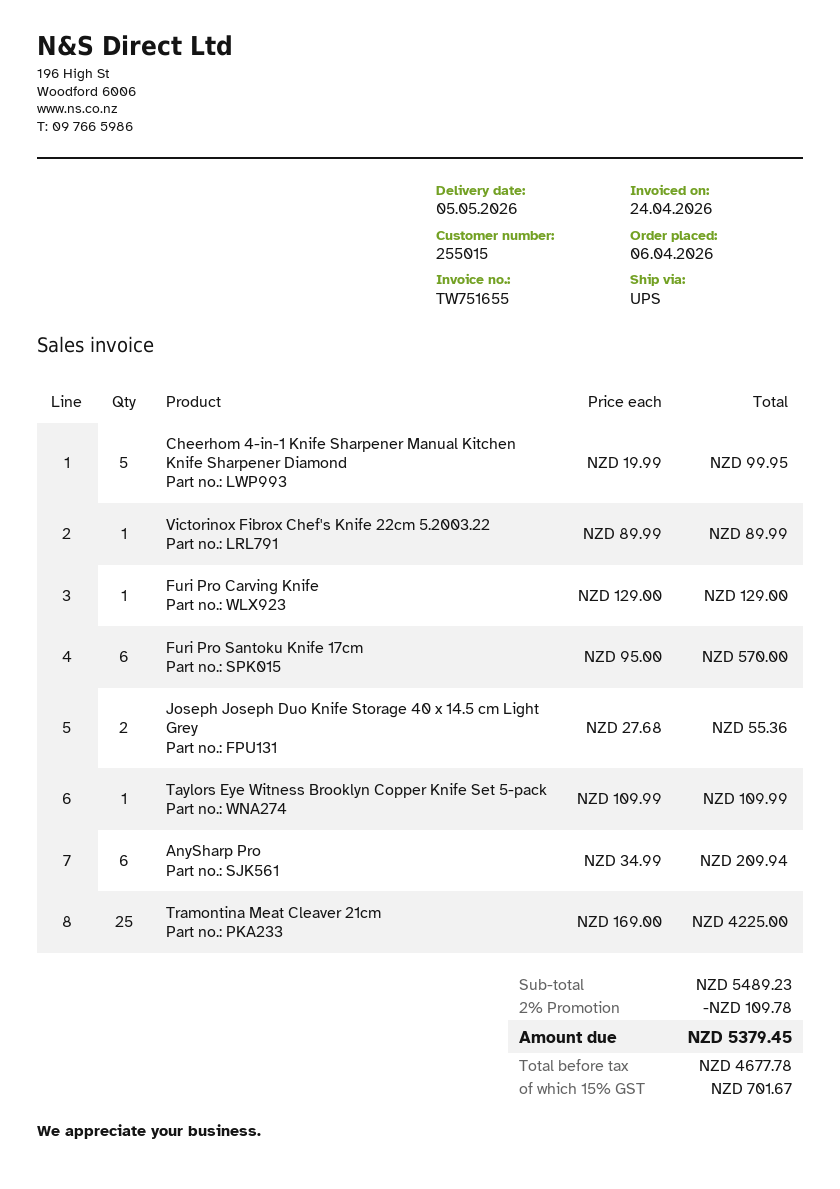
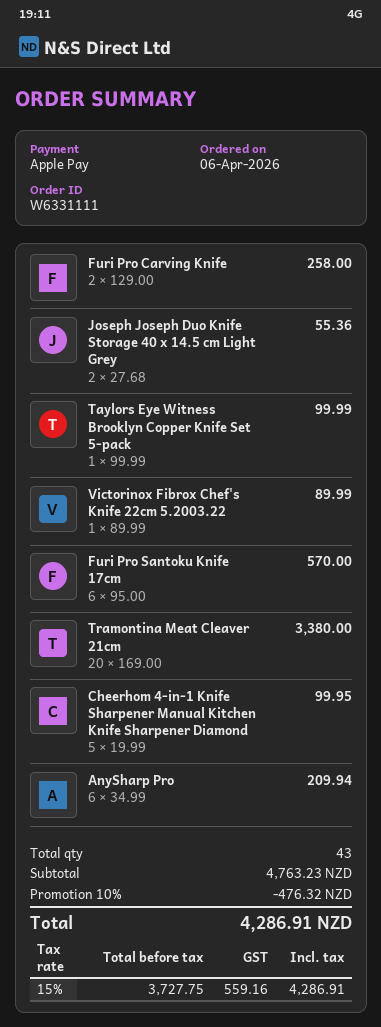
Furi Pro Carving Knife: 1 x 129.00 = 129.00 -> 2 x 129.00 = 258.00
Taylors Eye Witness Brooklyn Copper Knife Set 5-pack: 1 x 109.99 = 109.99 -> 1 x 99.99 = 99.99
Tramontina Meat Cleaver 21cm: 25 x 169.00 = 4225.00 -> 20 x 169.00 = 3380.00
subtotal: 5489.23 -> 4763.23
discount: 2% = 109.78 -> 10% = 476.32
net: 4677.78 -> 3727.75
tax: 15% = 701.67 -> 15% = 559.16
total: 5379.45 -> 4286.91

